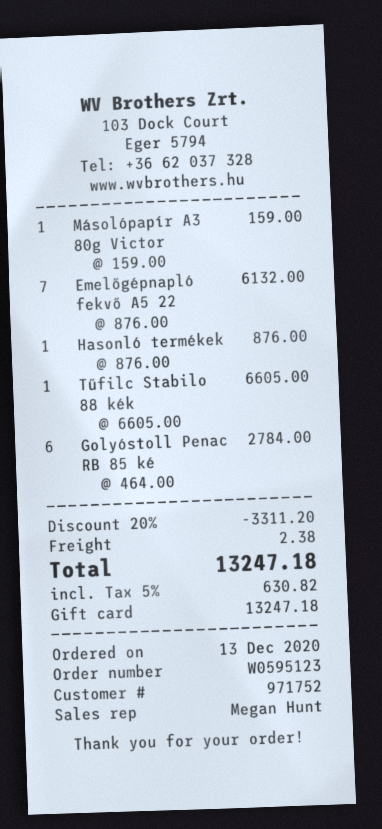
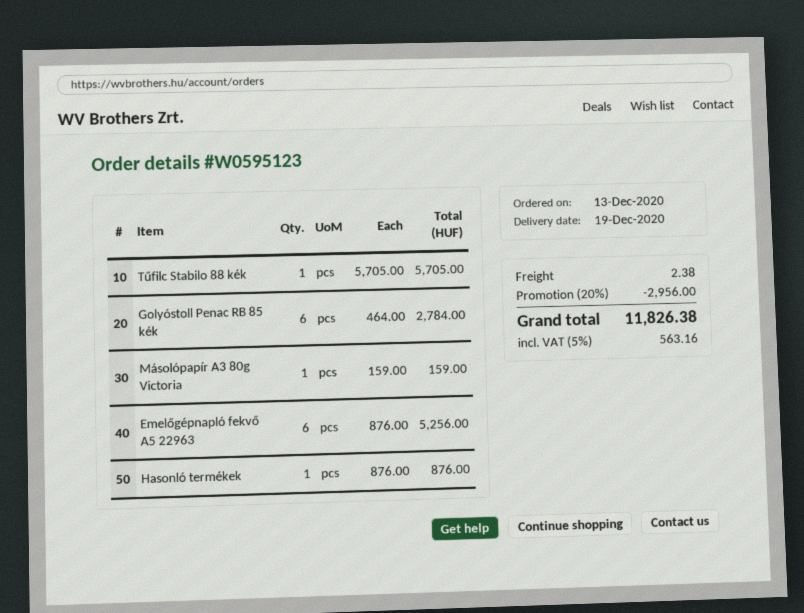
Emelőgépnapló fekvő A5 22: 7 x 876.00 = 6132.00 -> 6 x 876.00 = 5256.00
Tűfilc Stabilo 88 kék: 1 x 6605.00 = 6605.00 -> 1 x 5705.00 = 5705.00
discount: 20% = 3311.20 -> 20% = 2956.00
tax: 5% = 630.82 -> 5% = 563.16
total: 13247.18 -> 11826.38

